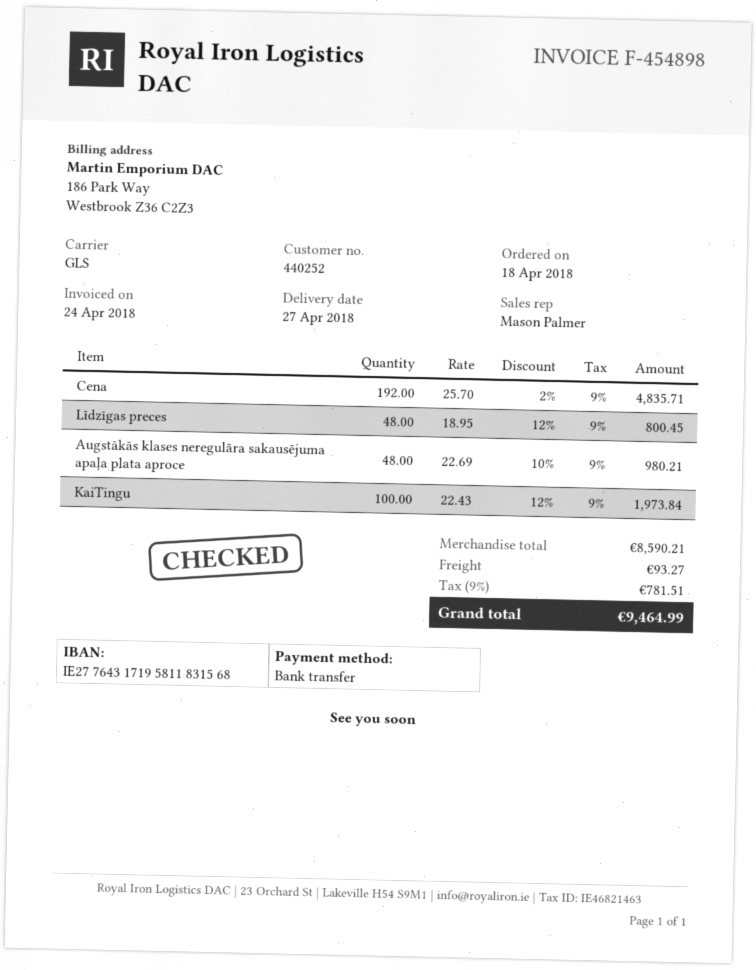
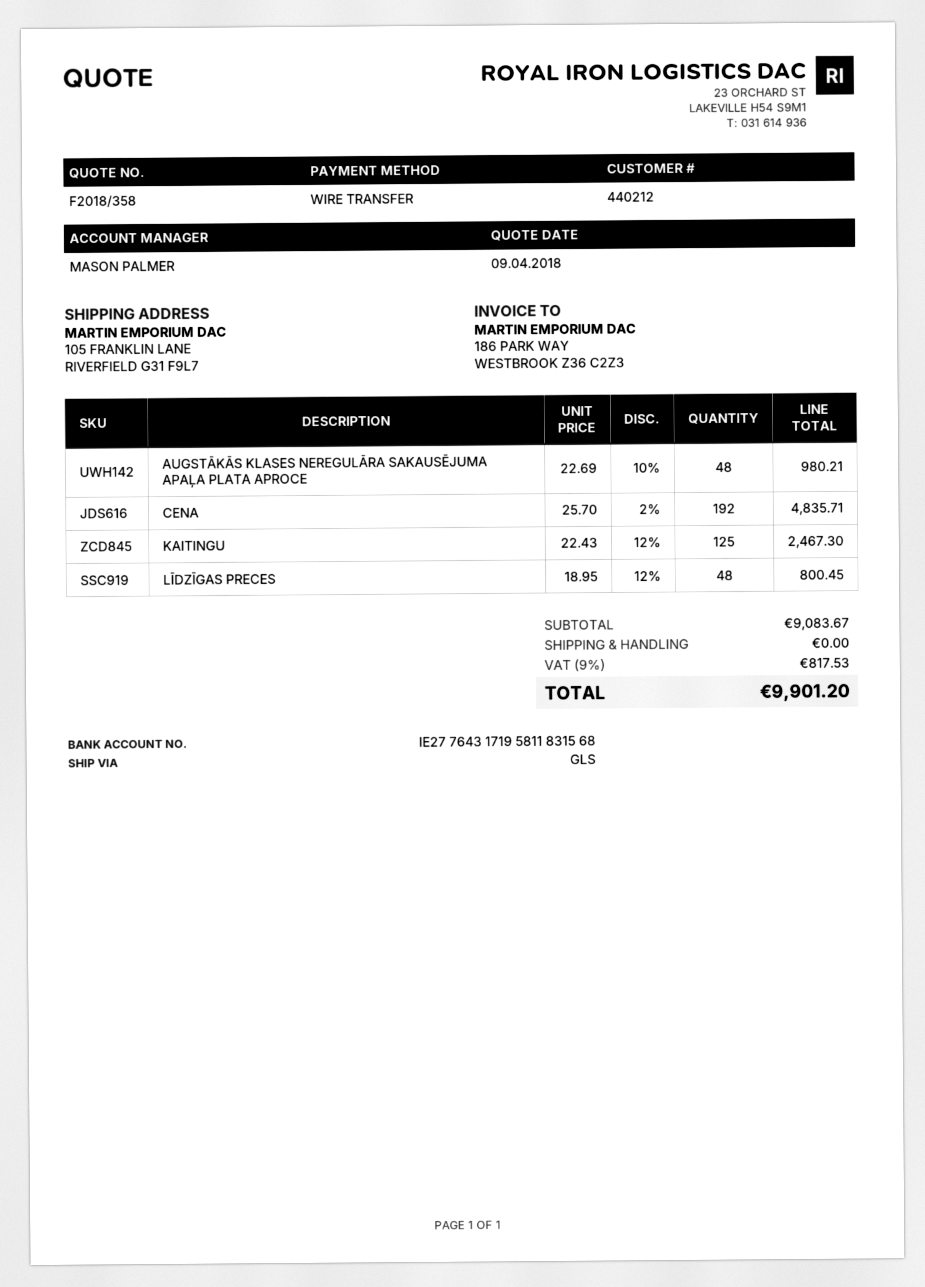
customer number: 440252 -> 440212
KaiTingu: 100 x 22.43 - 12% = 1973.84 -> 125 x 22.43 - 12% = 2467.30
subtotal: 8590.21 -> 9083.67
shipping: 93.27 -> 0.00
tax: 9% = 781.51 -> 9% = 817.53
total: 9464.99 -> 9901.20

